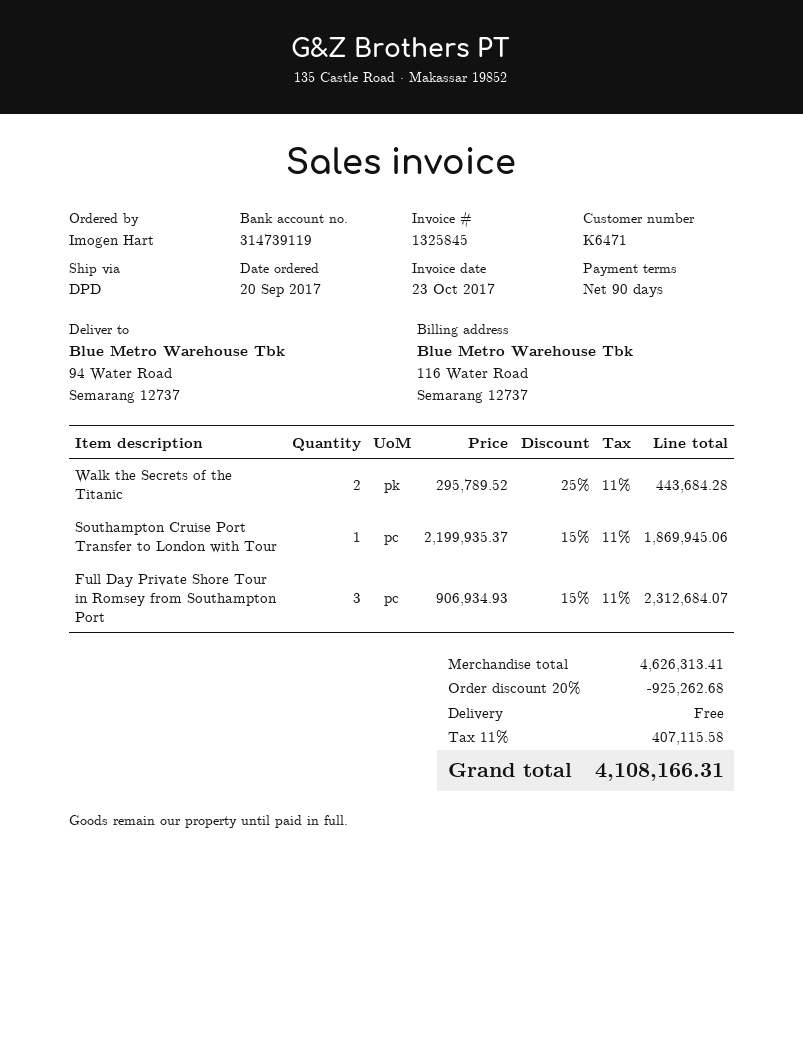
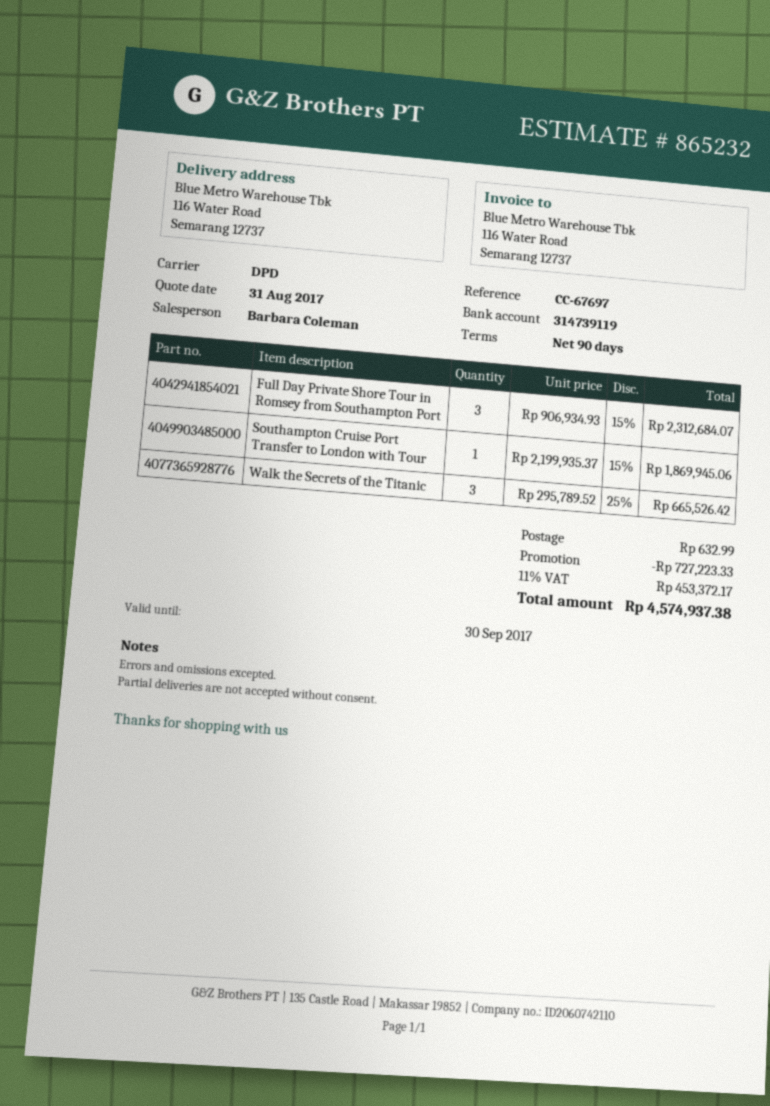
ship to: 94 Water Road, Semarang 12737 -> 116 Water Road, Semarang 12737
Walk the Secrets of the Titanic: 2 x 295789.52 - 25% = 443684.28 -> 3 x 295789.52 - 25% = 665526.42
discount: 925262.68 -> 727223.33
shipping: 0.00 -> 632.99
tax: 11% = 407115.58 -> 11% = 453372.17
total: 4108166.31 -> 4574937.38

